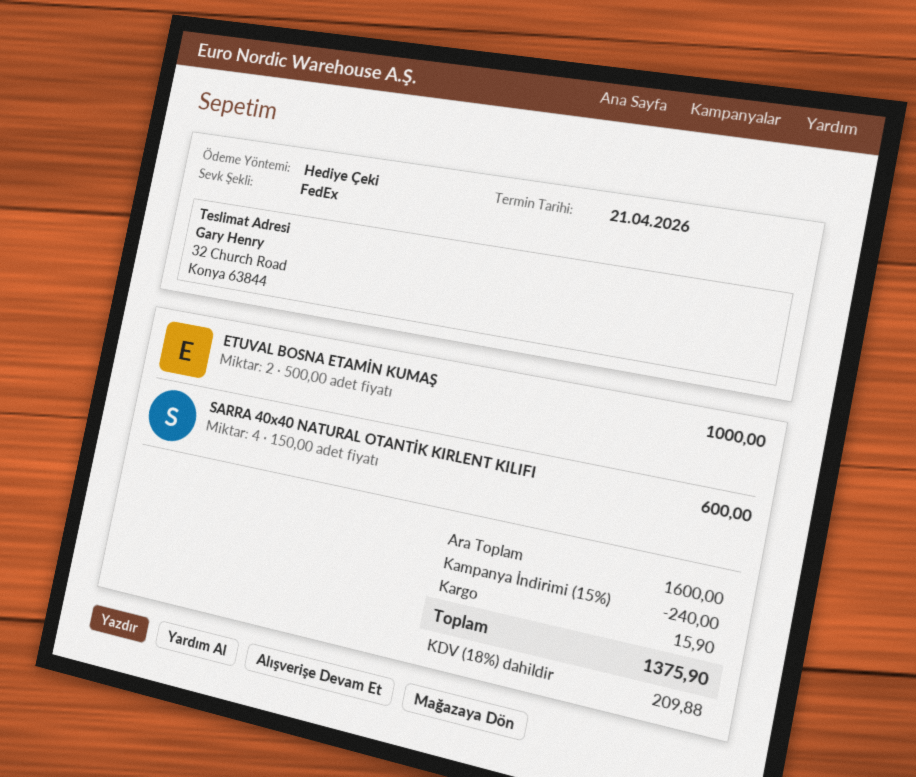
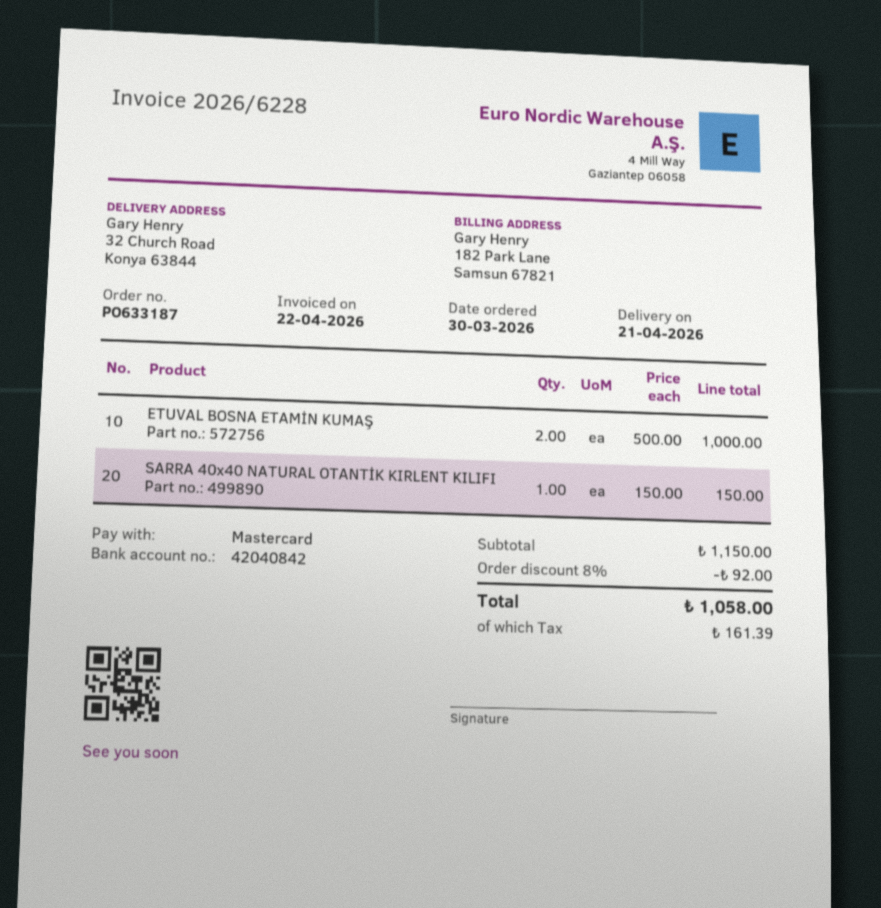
payment method: gift card -> Mastercard
SARRA 40x40 NATURAL OTANTİK KIRLENT KILIFI: 4 x 150.00 = 600.00 -> 1 x 150.00 = 150.00
subtotal: 1600.00 -> 1150.00
discount: 15% = 240.00 -> 8% = 92.00
shipping: 15.90 -> none
tax: 209.88 -> 161.39
total: 1375.90 -> 1058.00

